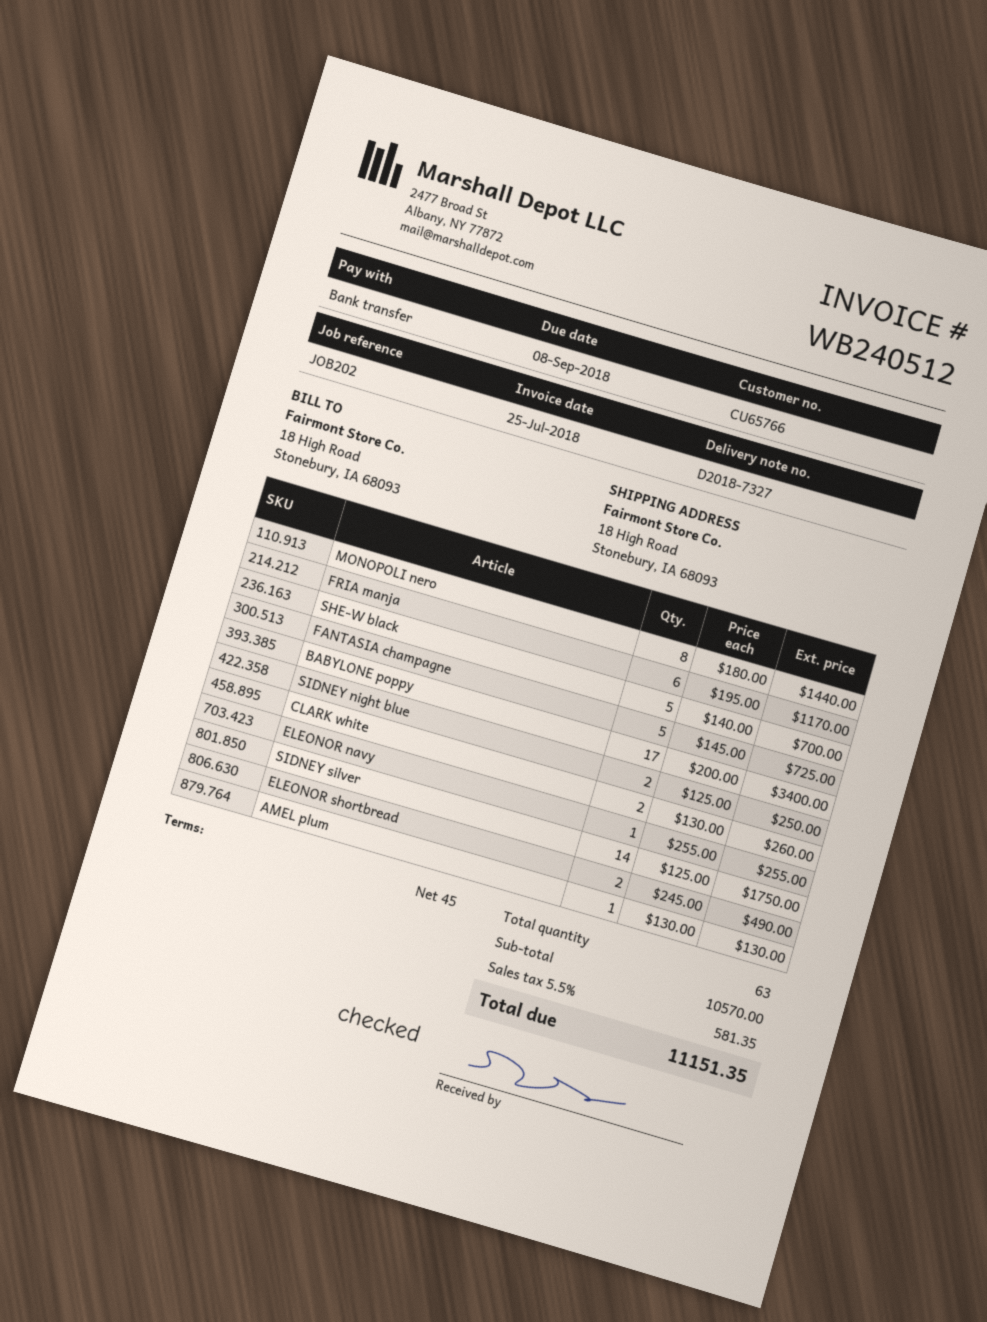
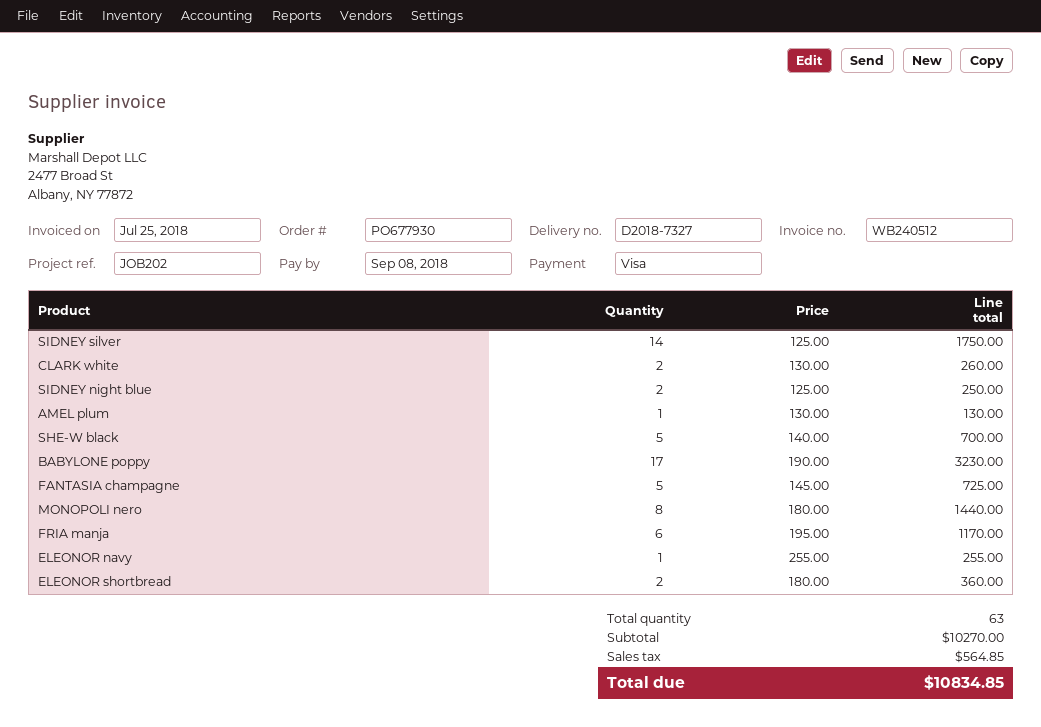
payment method: bank transfer -> Visa
BABYLONE poppy: 17 x 200.00 = 3400.00 -> 17 x 190.00 = 3230.00
ELEONOR shortbread: 2 x 245.00 = 490.00 -> 2 x 180.00 = 360.00
subtotal: 10570.00 -> 10270.00
tax: 581.35 -> 564.85
total: 11151.35 -> 10834.85

